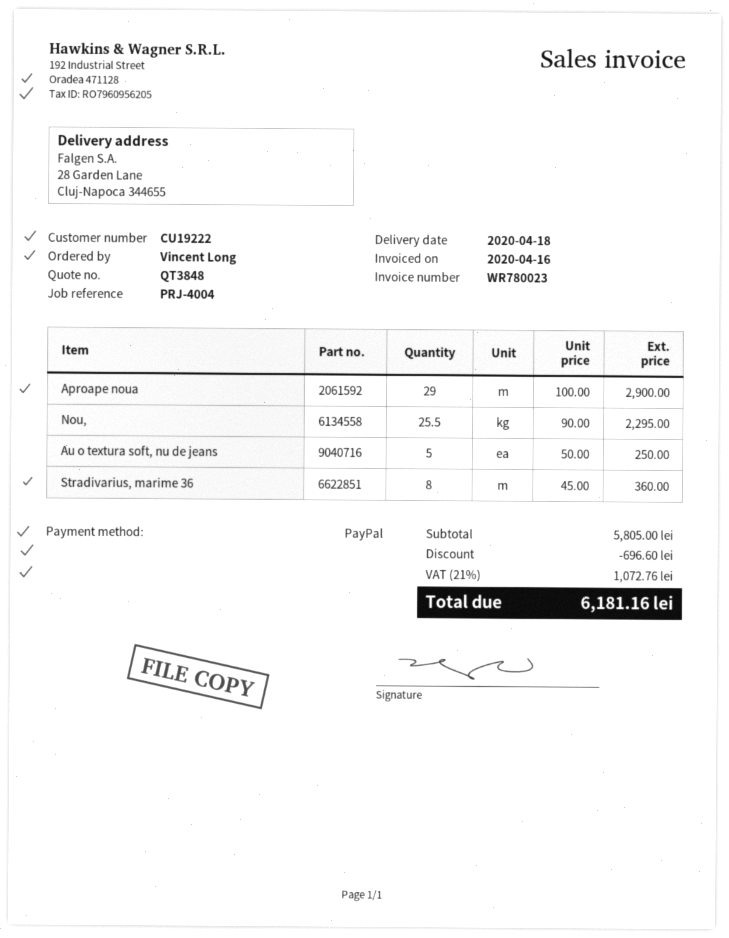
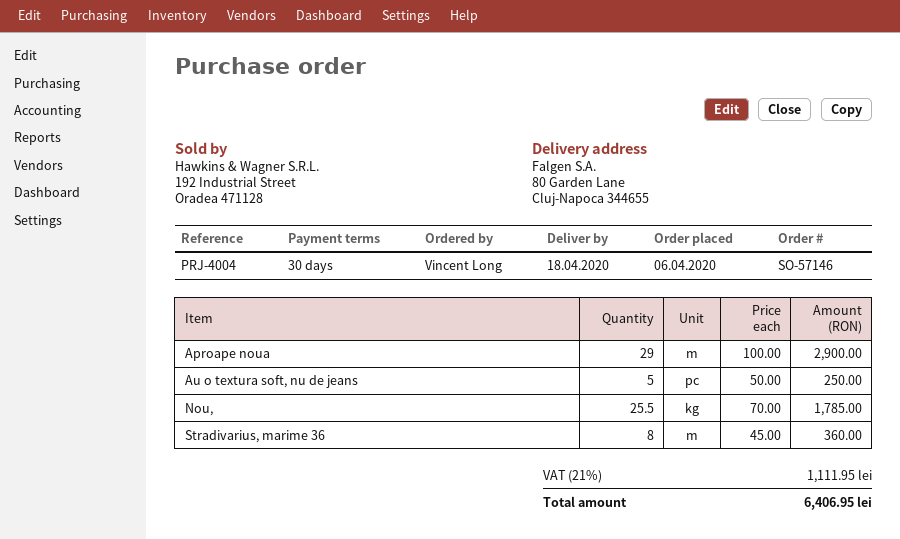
ship to: 28 Garden Lane, Cluj-Napoca 344655 -> 80 Garden Lane, Cluj-Napoca 344655
Nou,: 25.5 x 90.00 = 2295.00 -> 25.5 x 70.00 = 1785.00
discount: 696.60 -> none
tax: 21% = 1072.76 -> 21% = 1111.95
total: 6181.16 -> 6406.95

